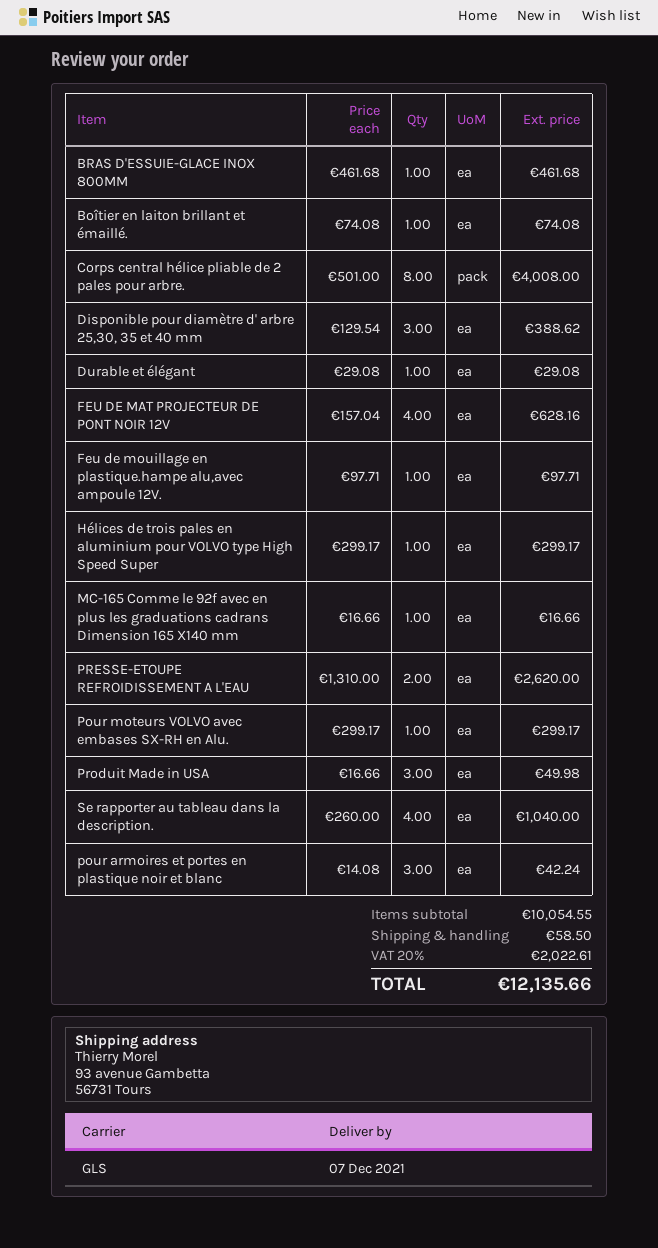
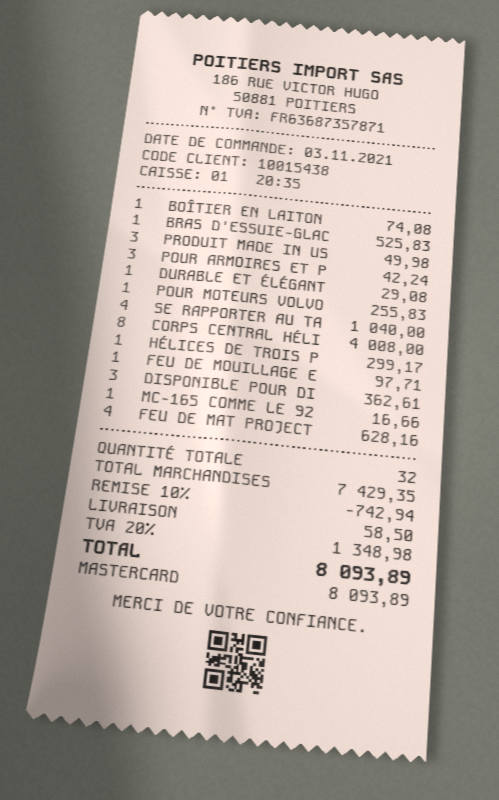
BRAS D'ESSUIE-GLACE INOX 800MM: 1 for 461.68 -> 1 for 525.83
Disponible pour diamètre d' arbre 25,30, 35 et 40 mm: 3 for 388.62 -> 3 for 362.61
PRESSE-ETOUPE REFROIDISSEMENT A L'EAU: 2 for 2620.00 -> none
Pour moteurs VOLVO avec embases SX-RH en Alu.: 1 for 299.17 -> 1 for 255.83
subtotal: 10054.55 -> 7429.35
discount: none -> 10% = 742.94
tax: 20% = 2022.61 -> 20% = 1348.98
total: 12135.66 -> 8093.89

